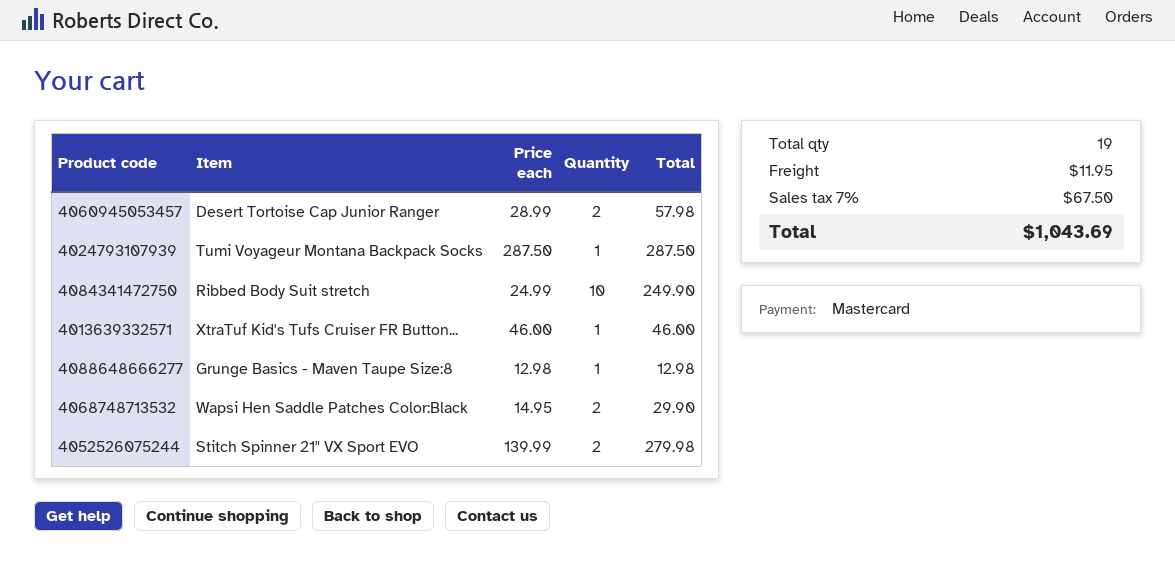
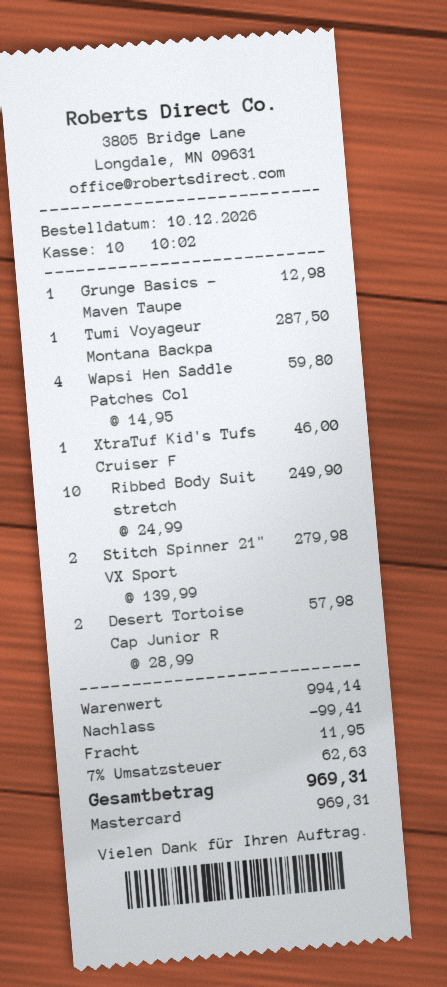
Wapsi Hen Saddle Patches Color:Black: 2 x 14.95 = 29.90 -> 4 x 14.95 = 59.80
discount: none -> 99.41
tax: 7% = 67.50 -> 7% = 62.63
total: 1043.69 -> 969.31

